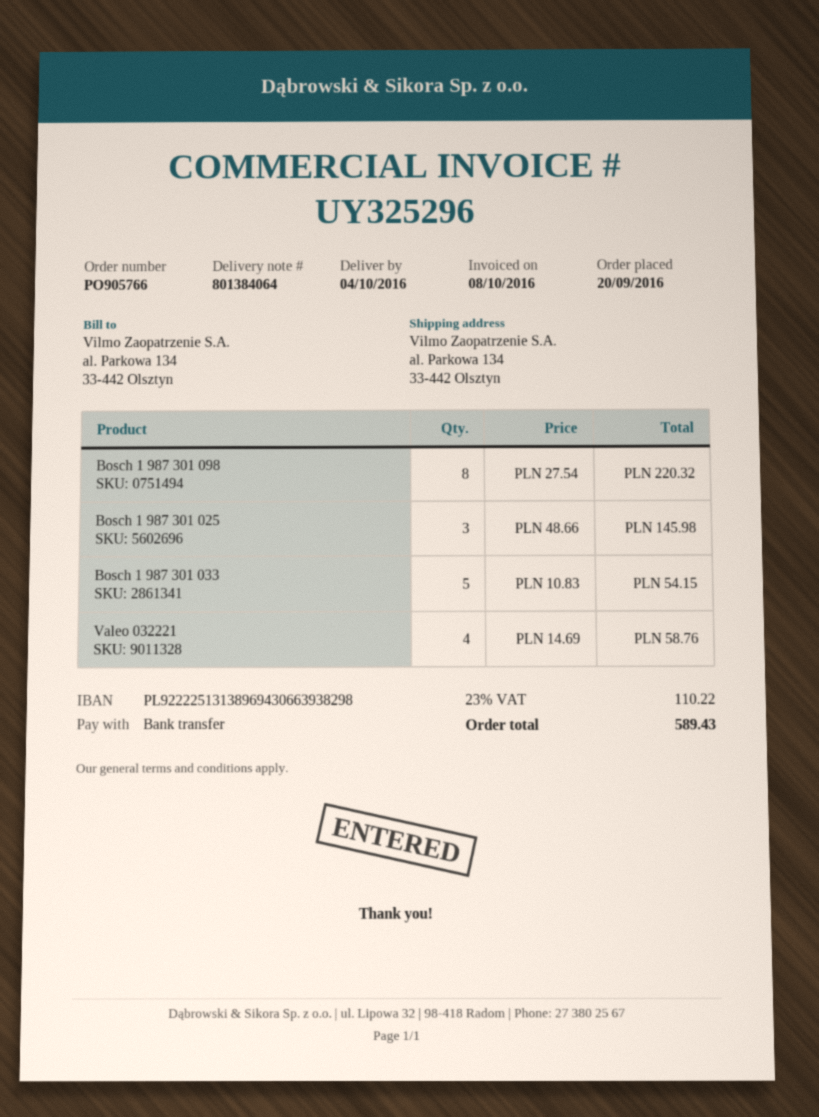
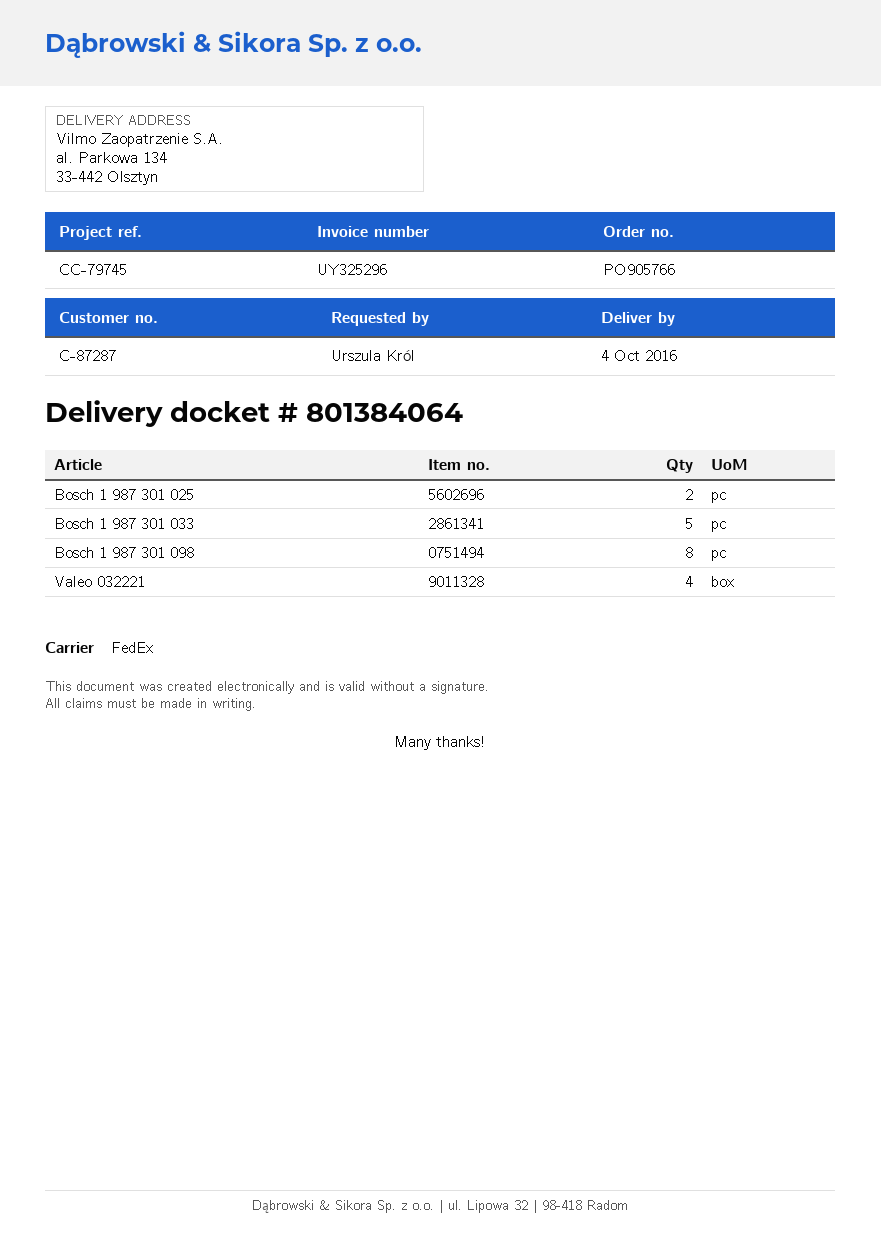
Bosch 1 987 301 025: 3 -> 2

